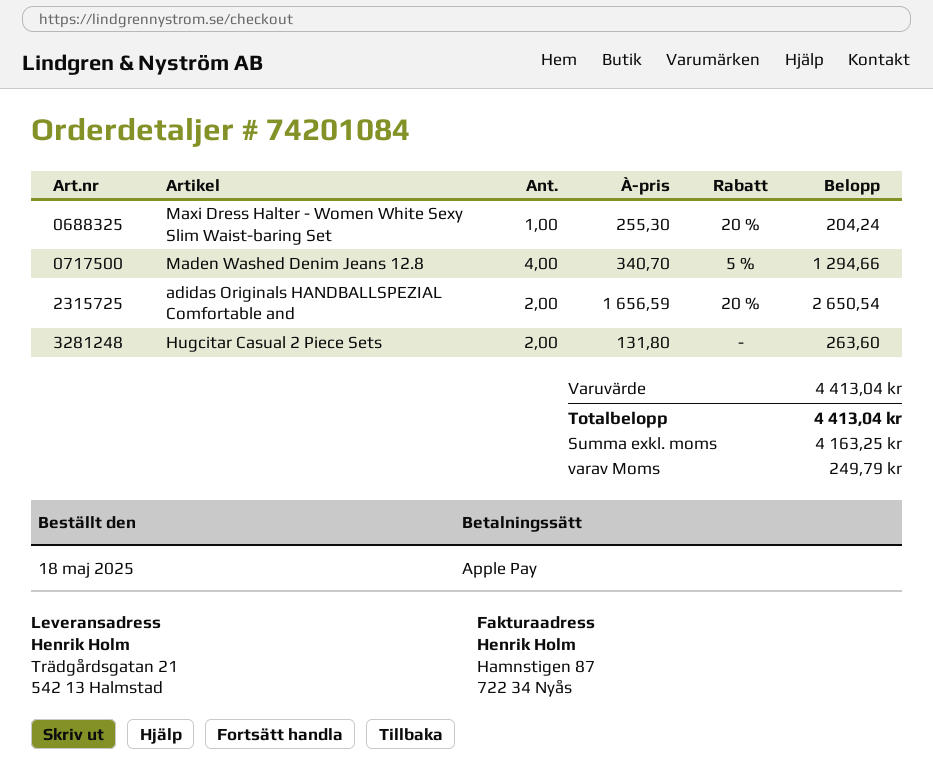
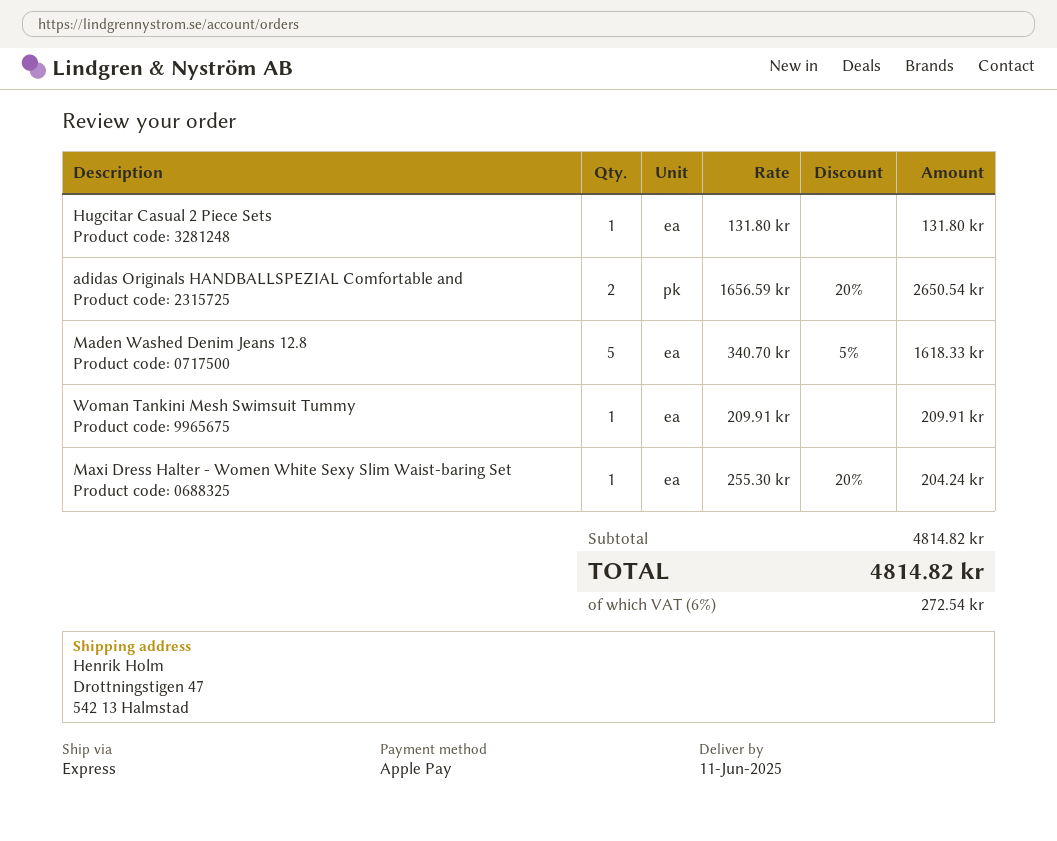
ship to: Trädgårdsgatan 21, 542 13 Halmstad -> Drottningstigen 47, 542 13 Halmstad
Maden Washed Denim Jeans 12.8: 4 x 340.70 - 5% = 1294.66 -> 5 x 340.70 - 5% = 1618.33
Hugcitar Casual 2 Piece Sets: 2 x 131.80 = 263.60 -> 1 x 131.80 = 131.80
Woman Tankini Mesh Swimsuit Tummy: none -> 1 x 209.91 = 209.91
subtotal: 4413.04 -> 4814.82
tax: 249.79 -> 272.54
total: 4413.04 -> 4814.82

